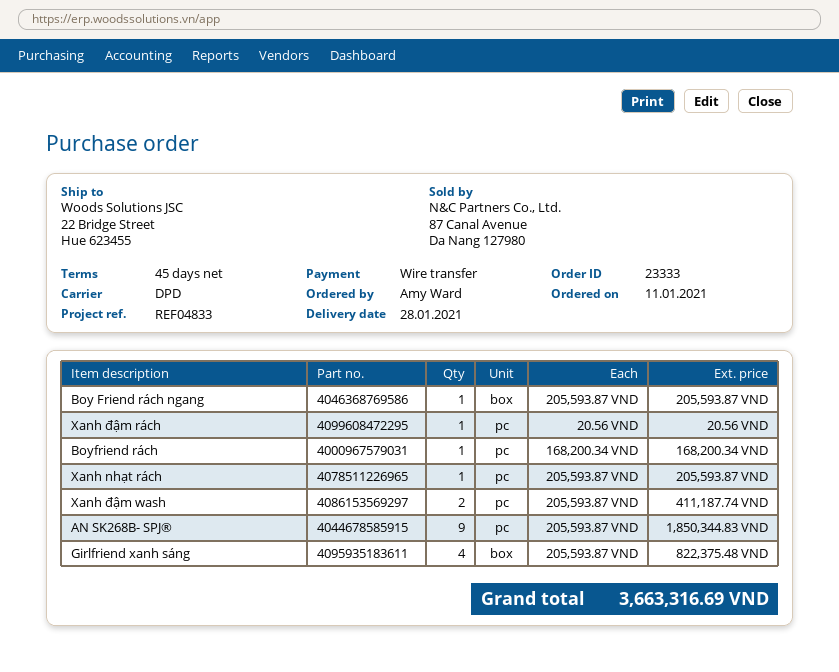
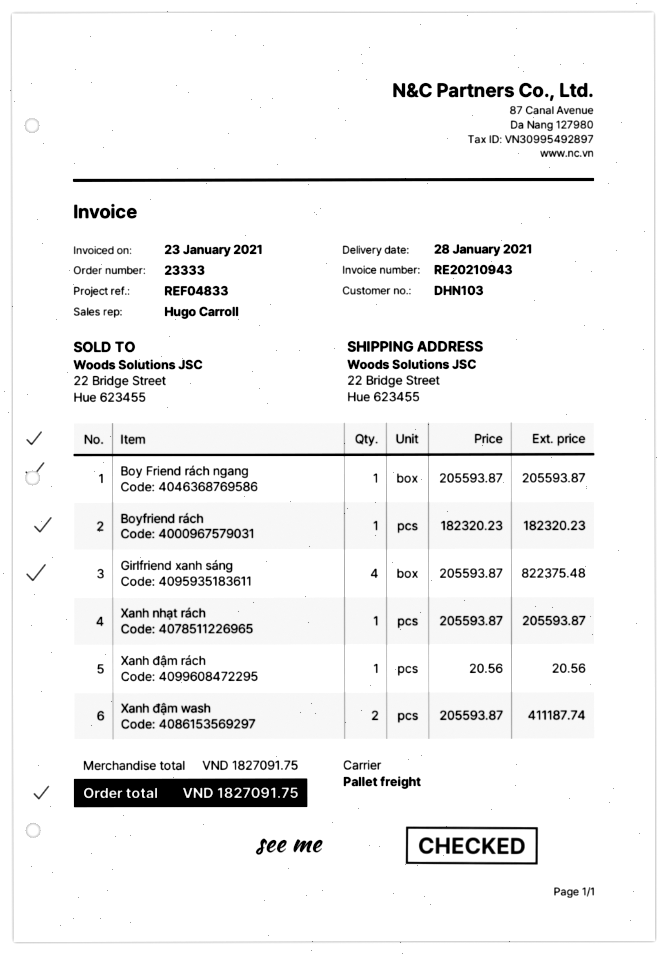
shipping method: DPD -> pallet freight
Boyfriend rách: 1 x 168200.34 = 168200.34 -> 1 x 182320.23 = 182320.23
AN SK268B- SPJ®: 9 x 205593.87 = 1850344.83 -> none
total: 3663316.69 -> 1827091.75

